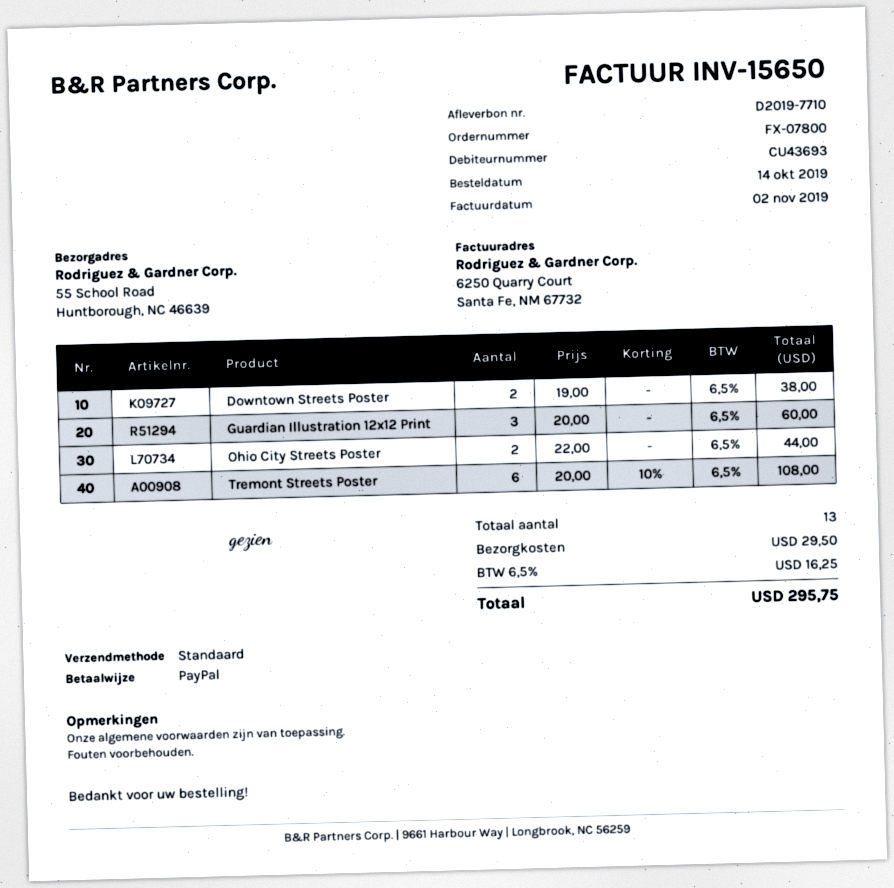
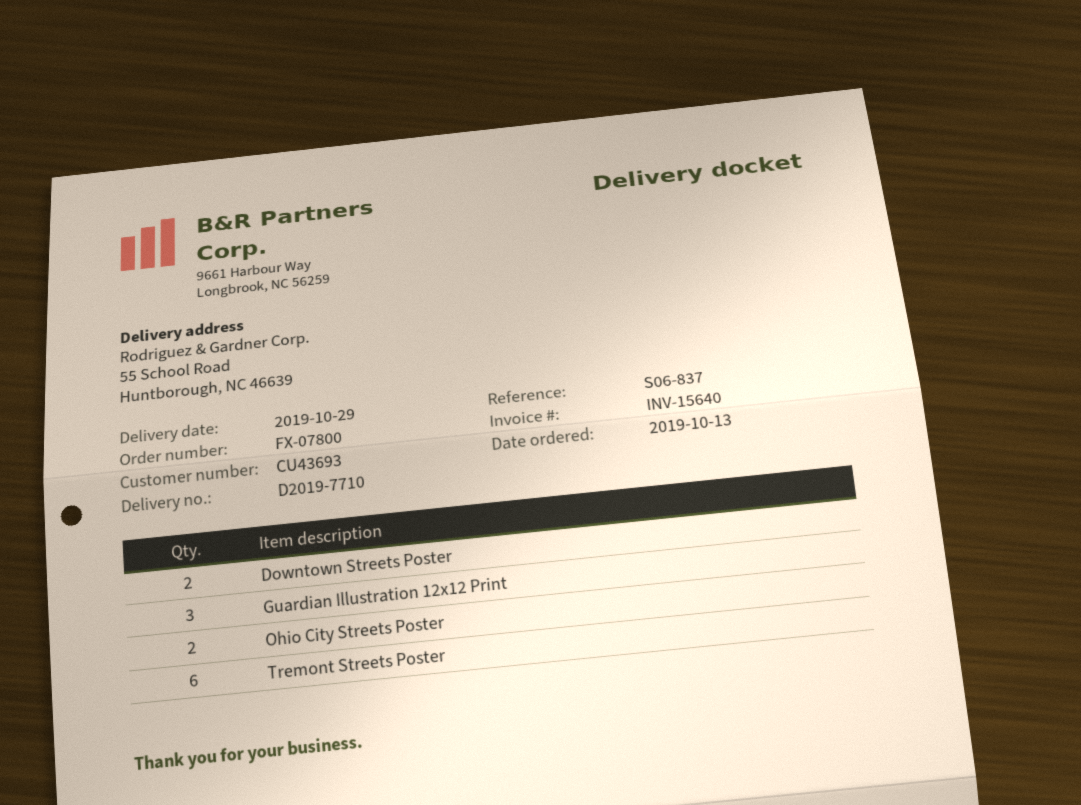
order date: 2019-10-14 -> 2019-10-13
invoice number: INV-15650 -> INV-15640

